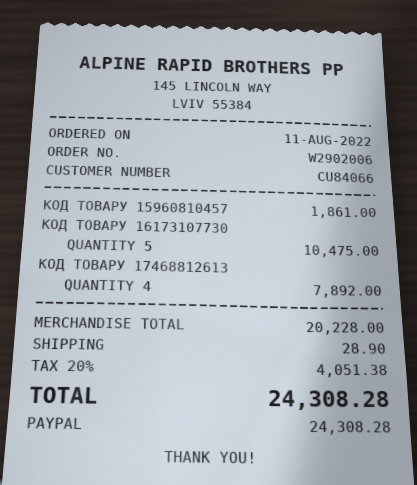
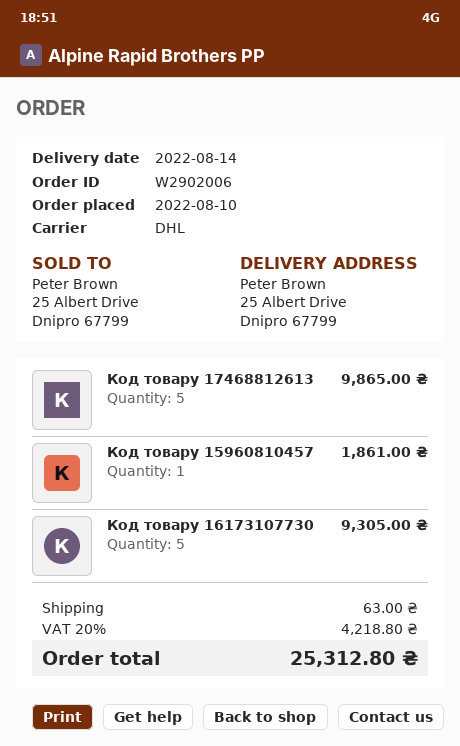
order date: 2022-08-11 -> 2022-08-10
КОД ТОВАРУ 16173107730: 5 for 10475.00 -> 5 for 9305.00
КОД ТОВАРУ 17468812613: 4 for 7892.00 -> 5 for 9865.00
shipping: 28.90 -> 63.00
tax: 20% = 4051.38 -> 20% = 4218.80
total: 24308.28 -> 25312.80

